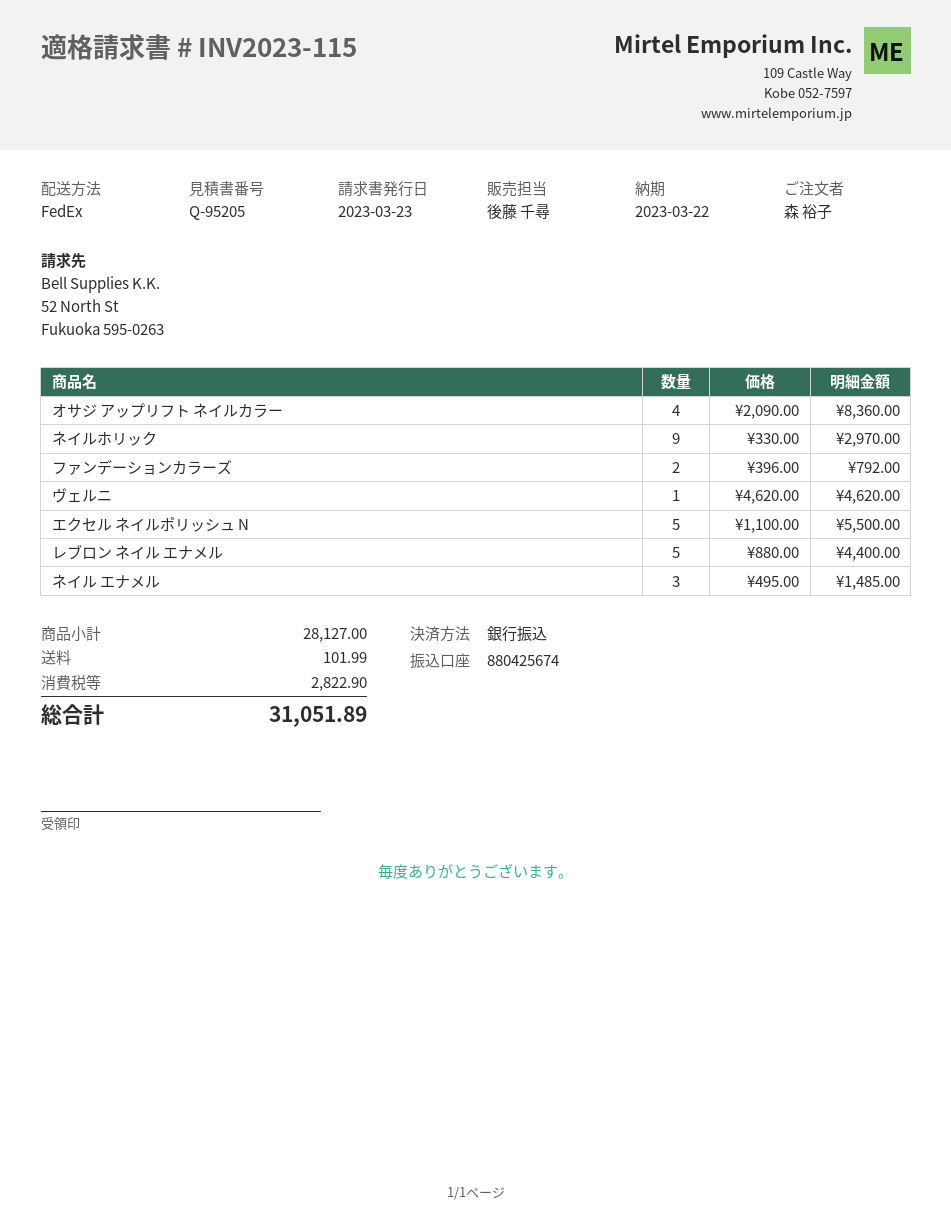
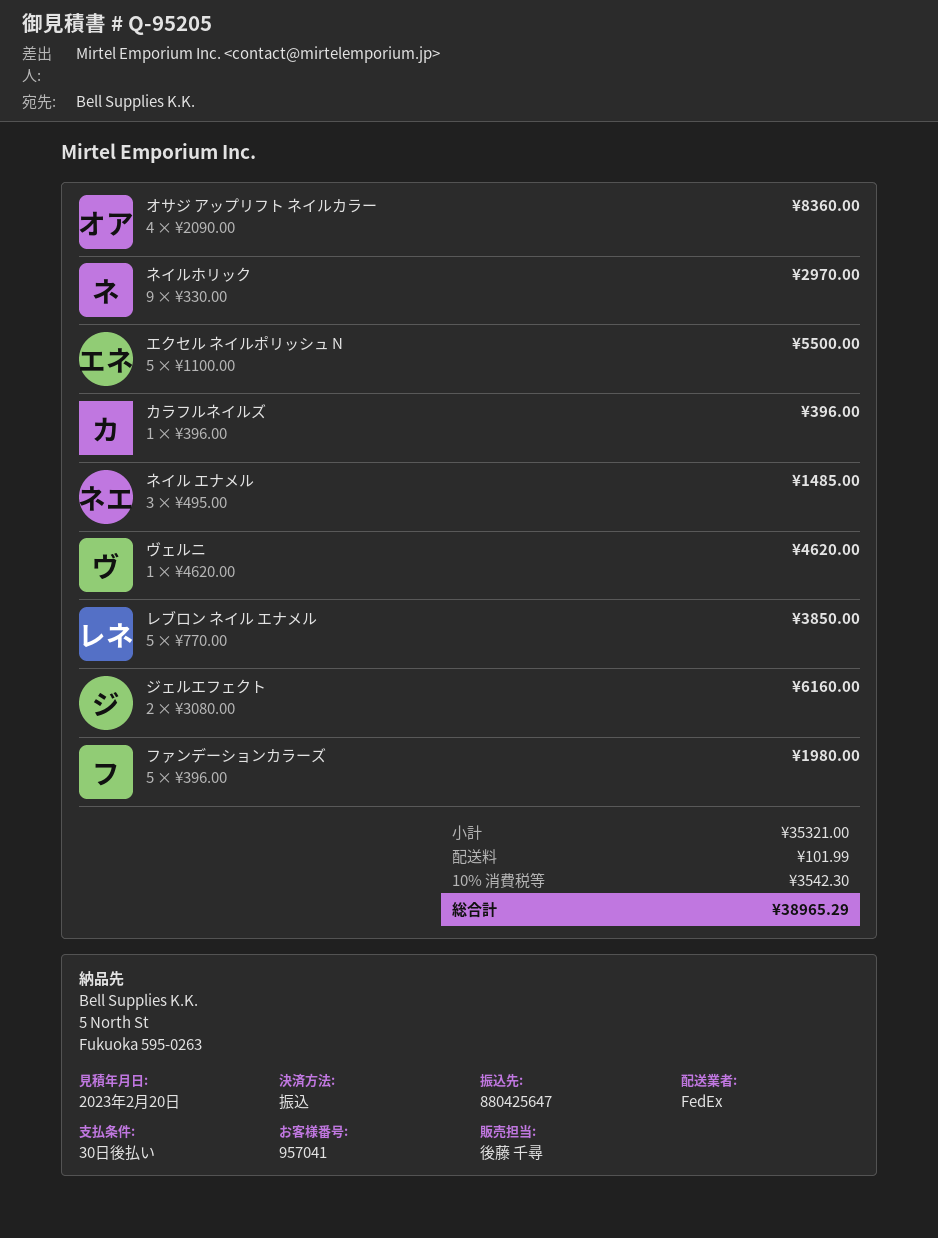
bank account: 880425674 -> 880425647
ファンデーションカラーズ: 2 x 396.00 = 792.00 -> 5 x 396.00 = 1980.00
レブロン ネイル エナメル: 5 x 880.00 = 4400.00 -> 5 x 770.00 = 3850.00
カラフルネイルズ: none -> 1 x 396.00 = 396.00
ジェルエフェクト: none -> 2 x 3080.00 = 6160.00
subtotal: 28127.00 -> 35321.00
tax: 2822.90 -> 3542.30
total: 31051.89 -> 38965.29

